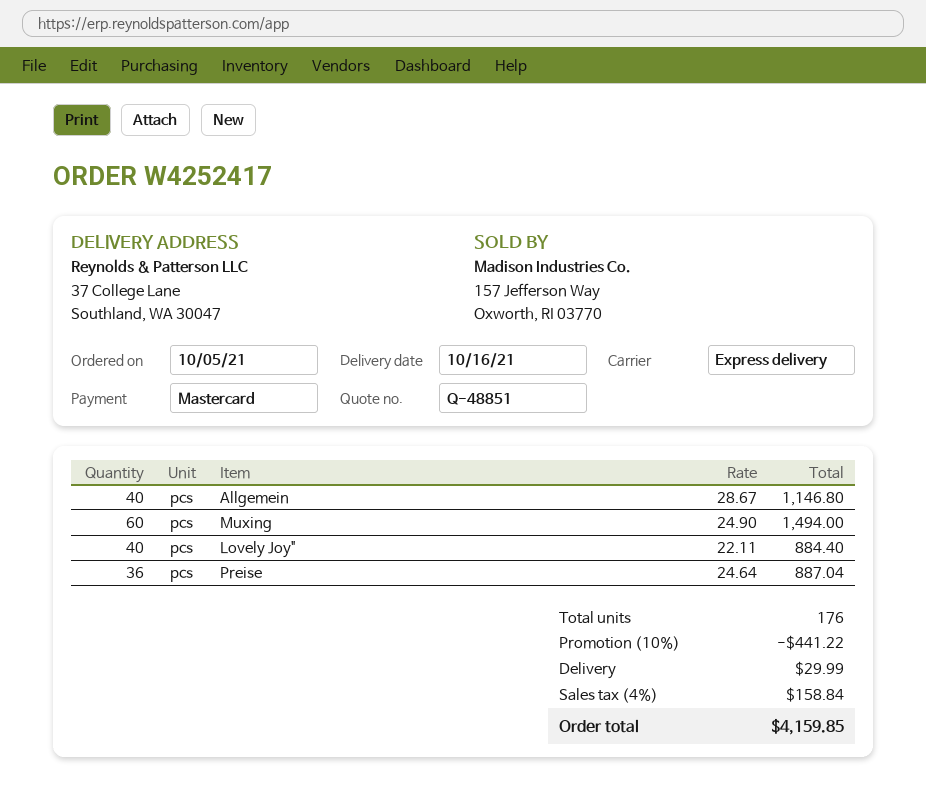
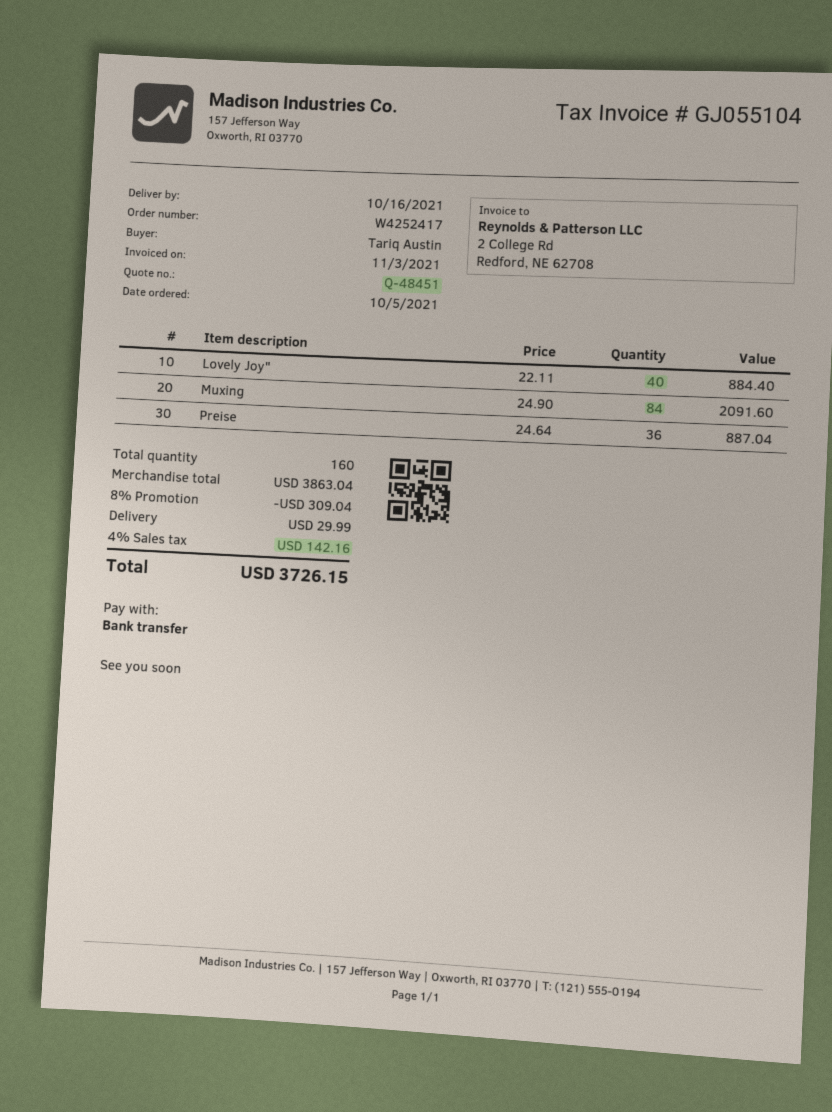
quote number: Q-48851 -> Q-48451
payment method: Mastercard -> bank transfer
Allgemein: 40 x 28.67 = 1146.80 -> none
Muxing: 60 x 24.90 = 1494.00 -> 84 x 24.90 = 2091.60
total quantity: 176 -> 160
discount: 10% = 441.22 -> 8% = 309.04
tax: 4% = 158.84 -> 4% = 142.16
total: 4159.85 -> 3726.15

